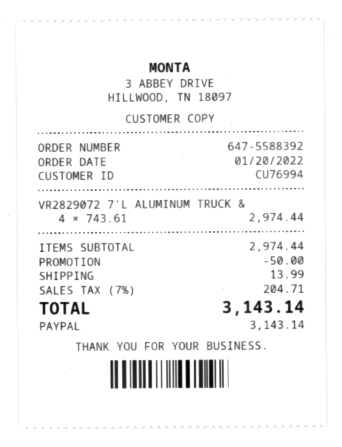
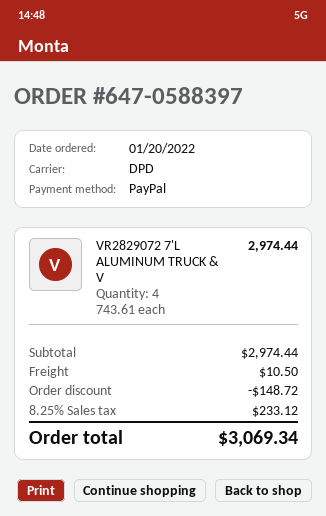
order number: 647-5588392 -> 647-0588397
discount: 50.00 -> 148.72
shipping: 13.99 -> 10.50
tax: 7% = 204.71 -> 8.25% = 233.12
total: 3143.14 -> 3069.34

